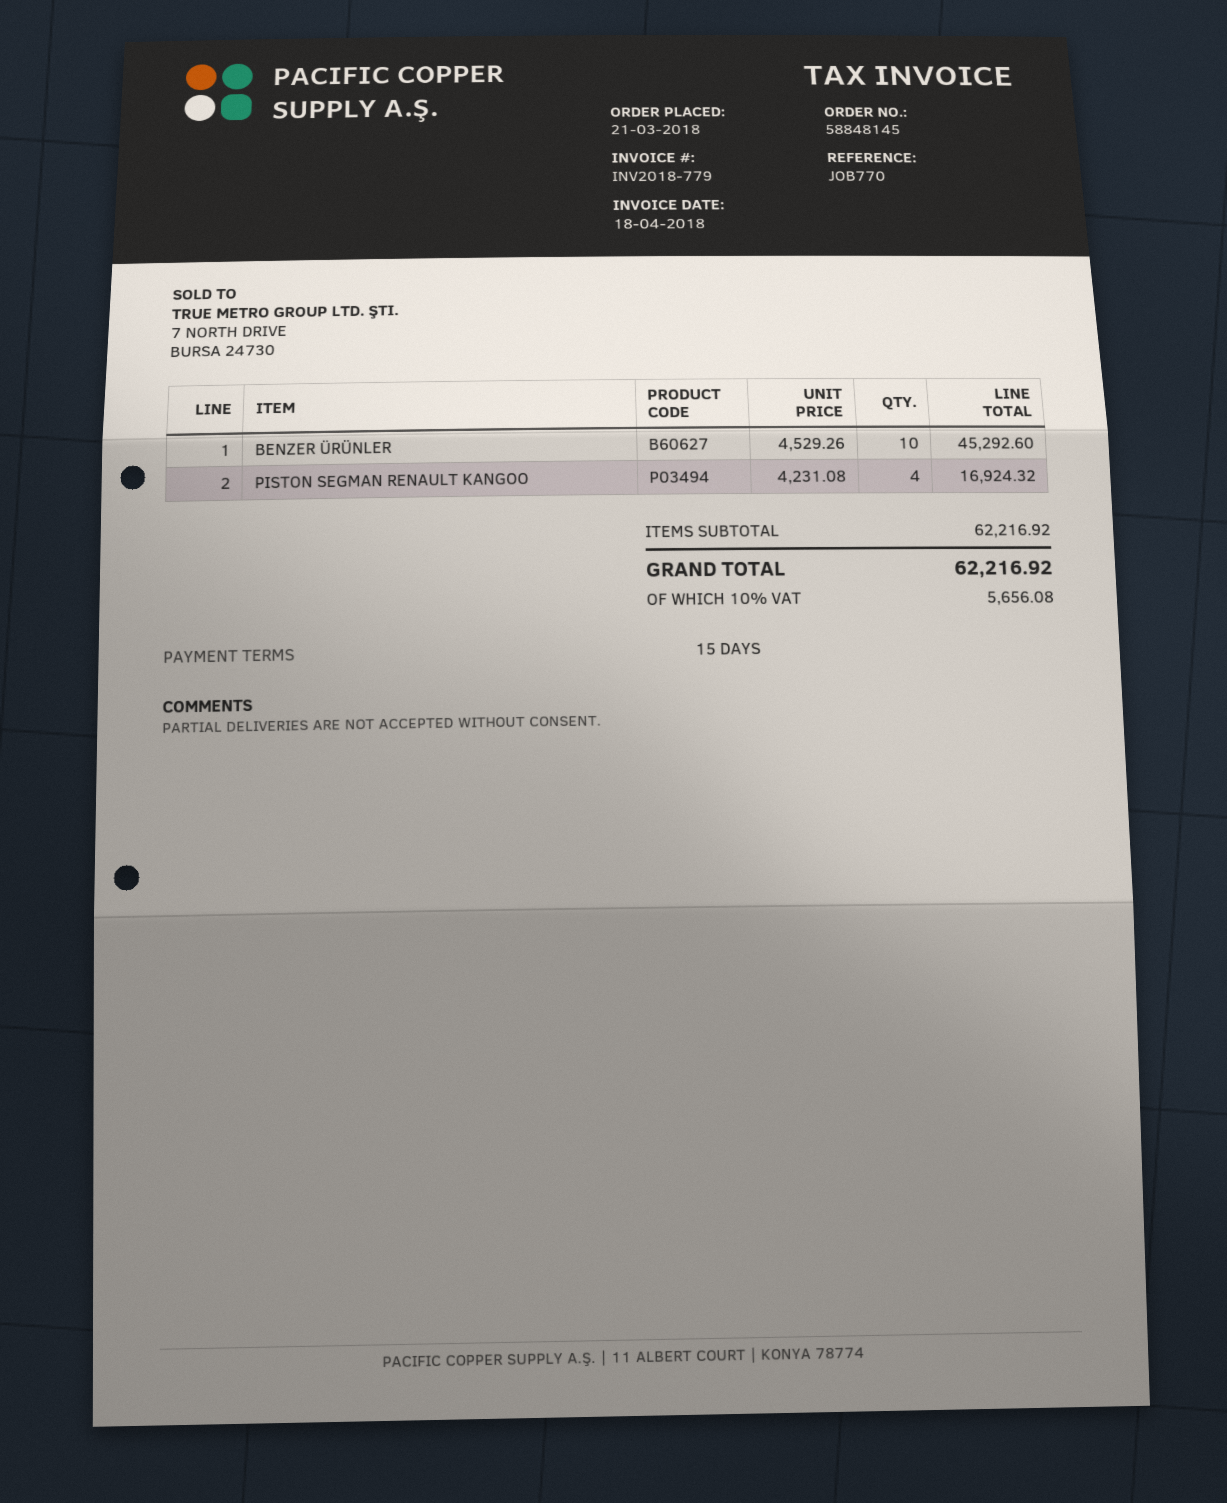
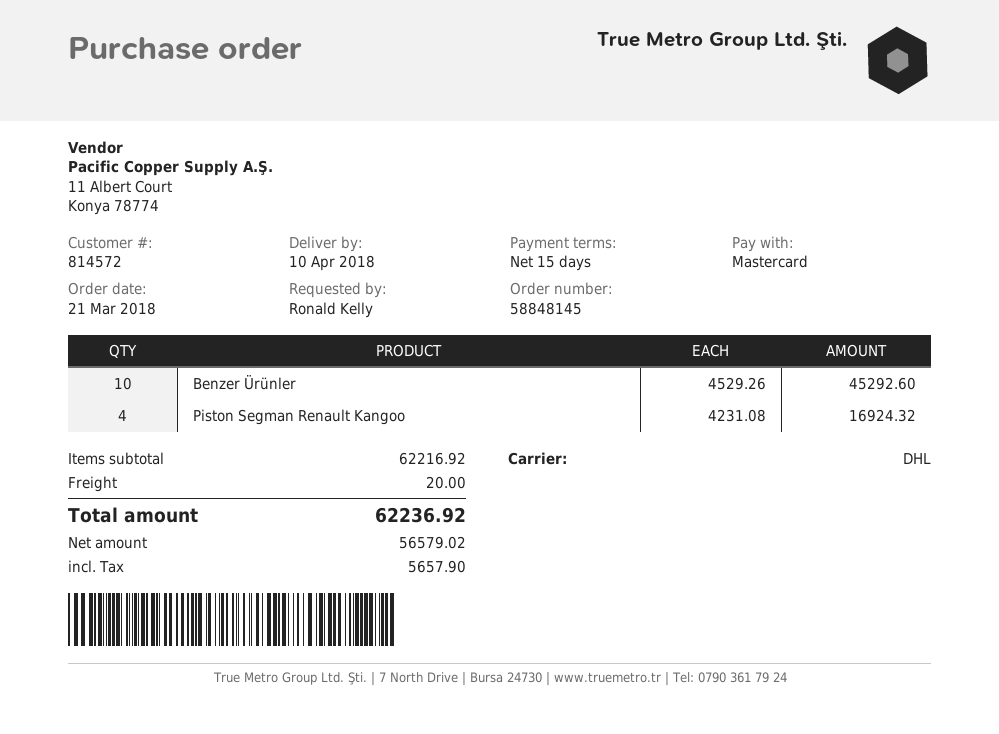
shipping: none -> 20.00
tax: 5656.08 -> 5657.90
total: 62216.92 -> 62236.92

